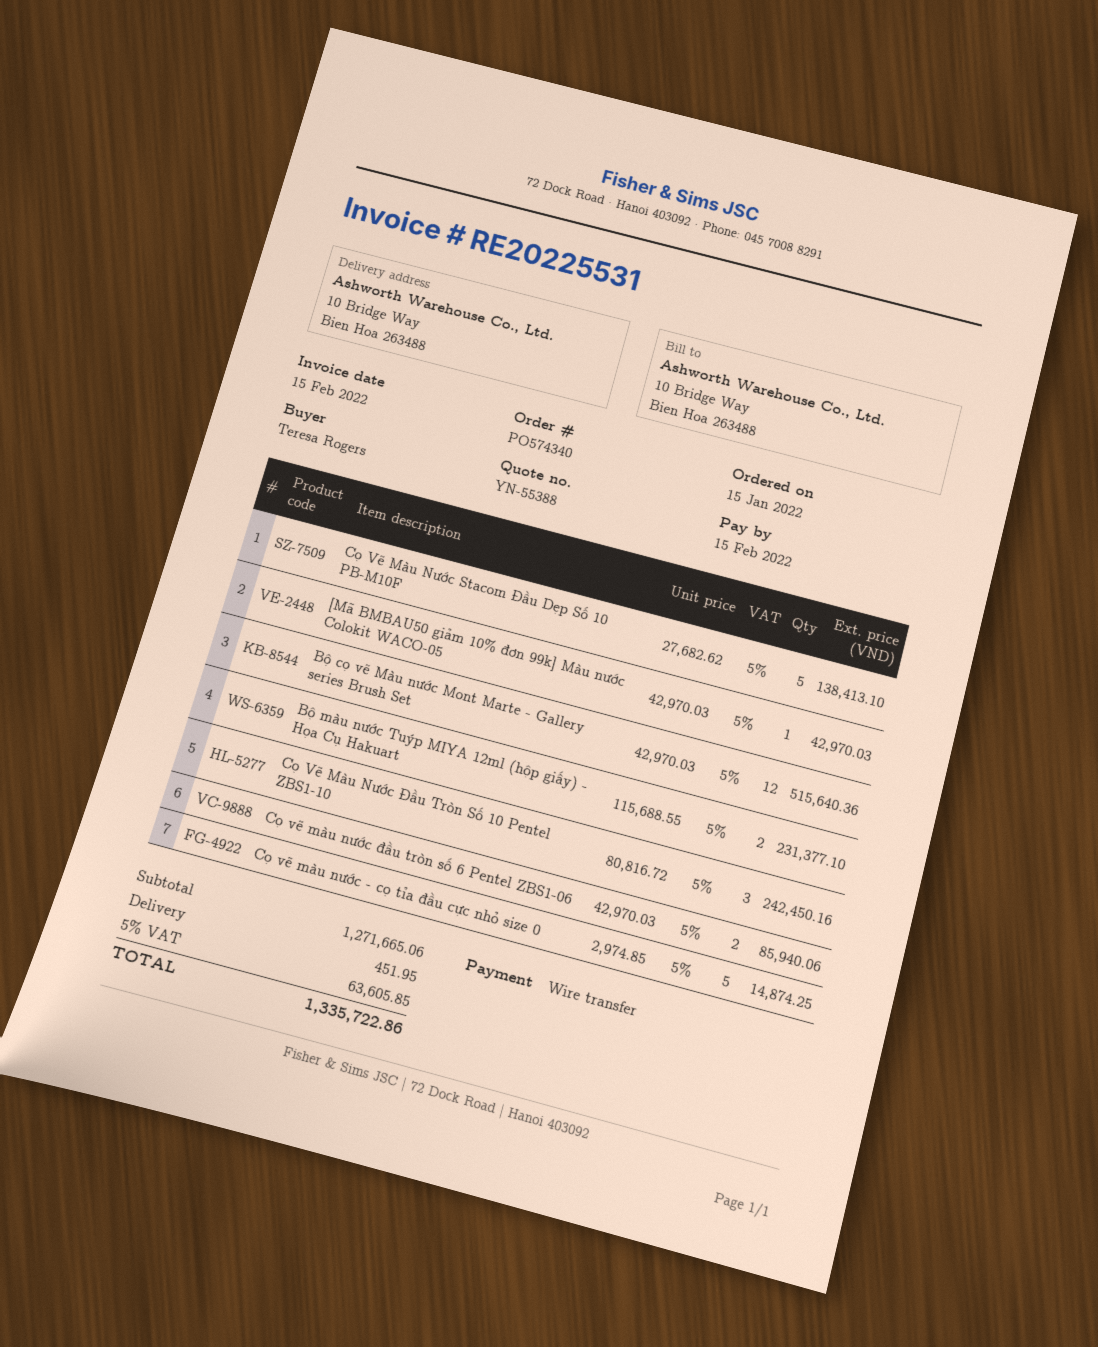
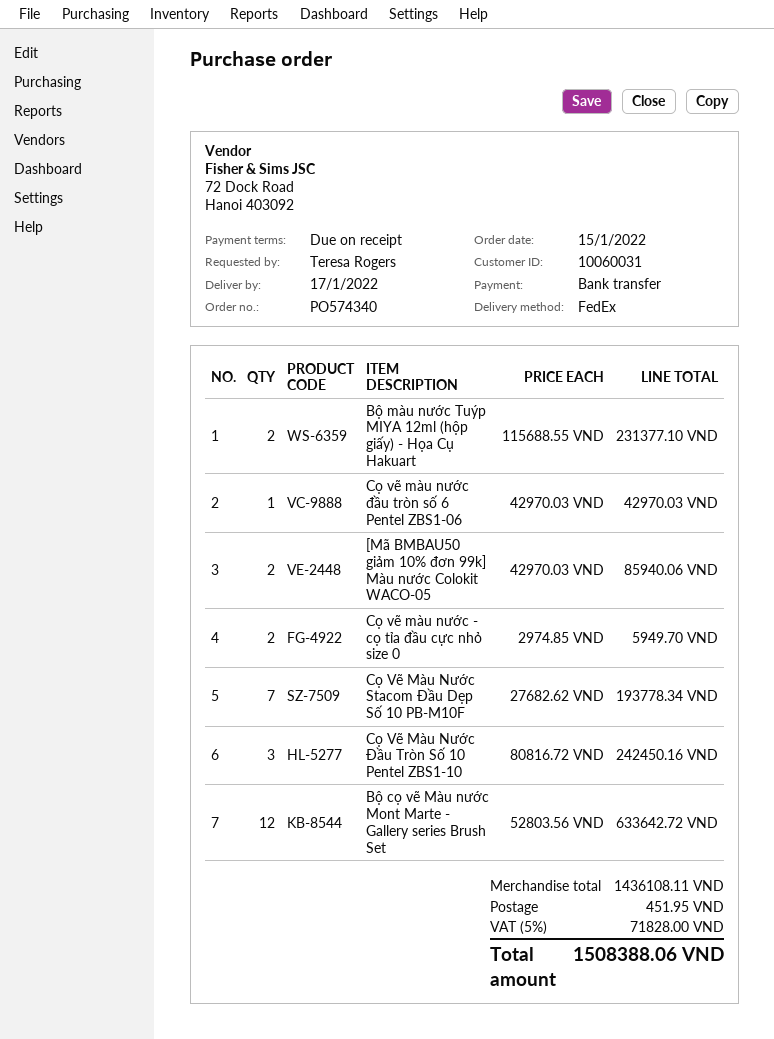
Cọ Vẽ Màu Nước Stacom Đầu Dẹp Số 10 PB-M10F: 5 x 27682.62 = 138413.10 -> 7 x 27682.62 = 193778.34
[Mã BMBAU50 giảm 10% đơn 99k] Màu nước Colokit WACO-05: 1 x 42970.03 = 42970.03 -> 2 x 42970.03 = 85940.06
Bộ cọ vẽ Màu nước Mont Marte - Gallery series Brush Set: 12 x 42970.03 = 515640.36 -> 12 x 52803.56 = 633642.72
Cọ vẽ màu nước đầu tròn số 6 Pentel ZBS1-06: 2 x 42970.03 = 85940.06 -> 1 x 42970.03 = 42970.03
Cọ vẽ màu nước - cọ tỉa đầu cực nhỏ size 0: 5 x 2974.85 = 14874.25 -> 2 x 2974.85 = 5949.70
subtotal: 1271665.06 -> 1436108.11
tax: 5% = 63605.85 -> 5% = 71828.00
total: 1335722.86 -> 1508388.06

